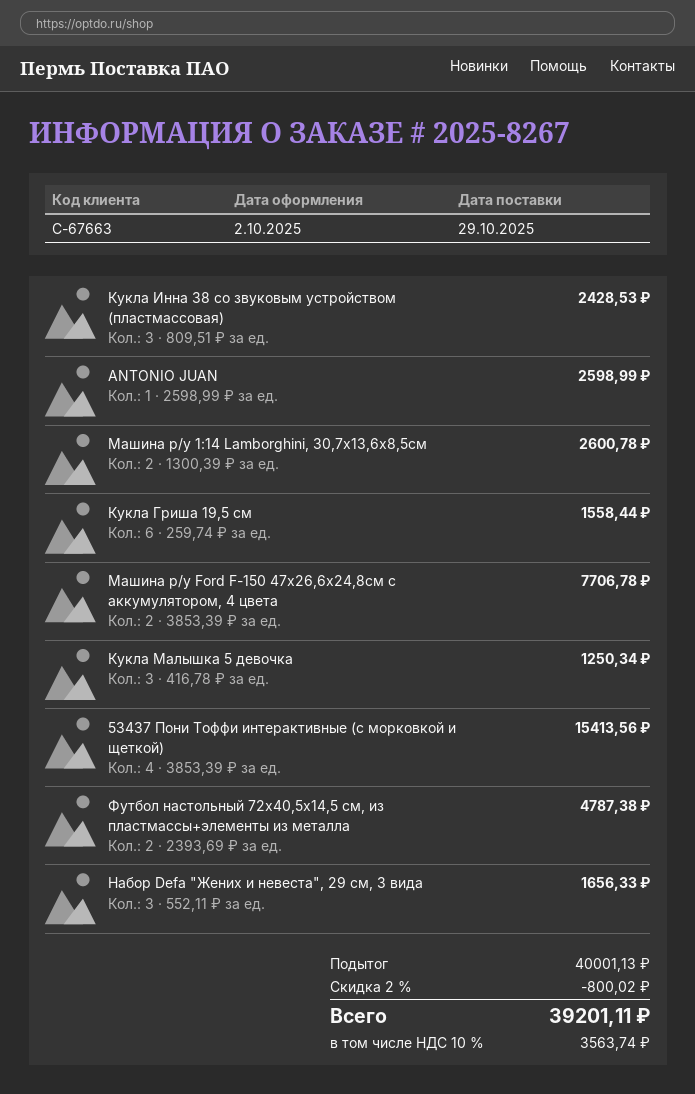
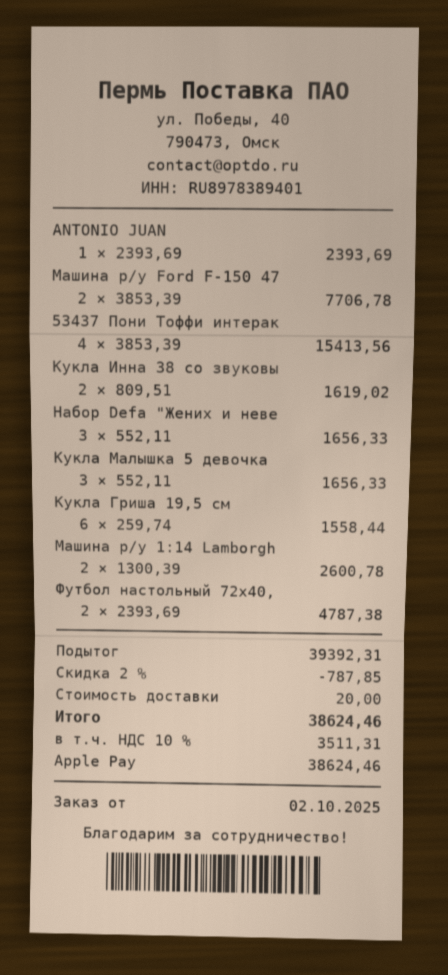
Кукла Инна 38 со звуковым устройством (пластмассовая): 3 x 809.51 = 2428.53 -> 2 x 809.51 = 1619.02
ANTONIO JUAN: 1 x 2598.99 = 2598.99 -> 1 x 2393.69 = 2393.69
Кукла Малышка 5 девочка: 3 x 416.78 = 1250.34 -> 3 x 552.11 = 1656.33
subtotal: 40001.13 -> 39392.31
discount: 2% = 800.02 -> 2% = 787.85
shipping: none -> 20.00
tax: 10% = 3563.74 -> 10% = 3511.31
total: 39201.11 -> 38624.46

